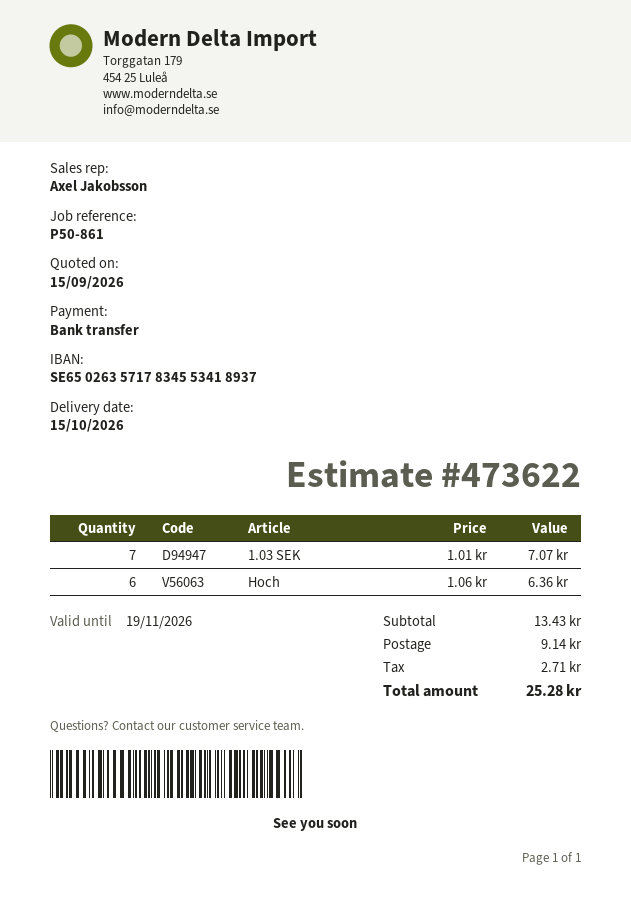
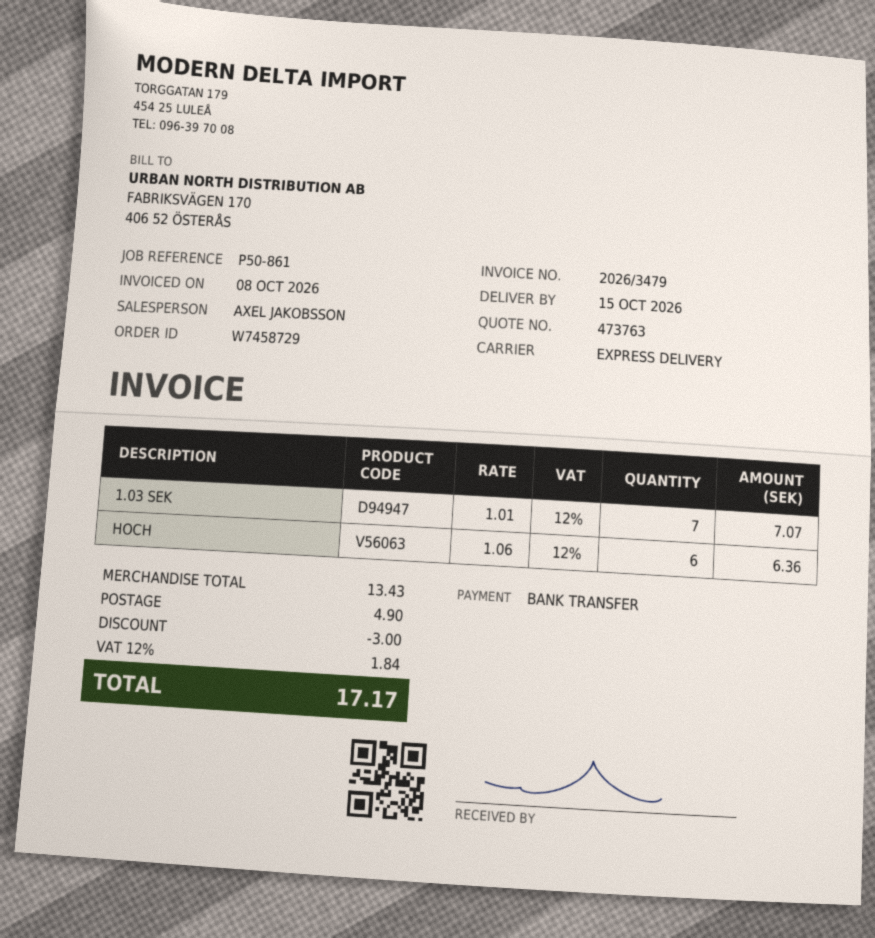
quote number: 473622 -> 473763
discount: none -> 3.00
shipping: 9.14 -> 4.90
tax: 2.71 -> 1.84
total: 25.28 -> 17.17

